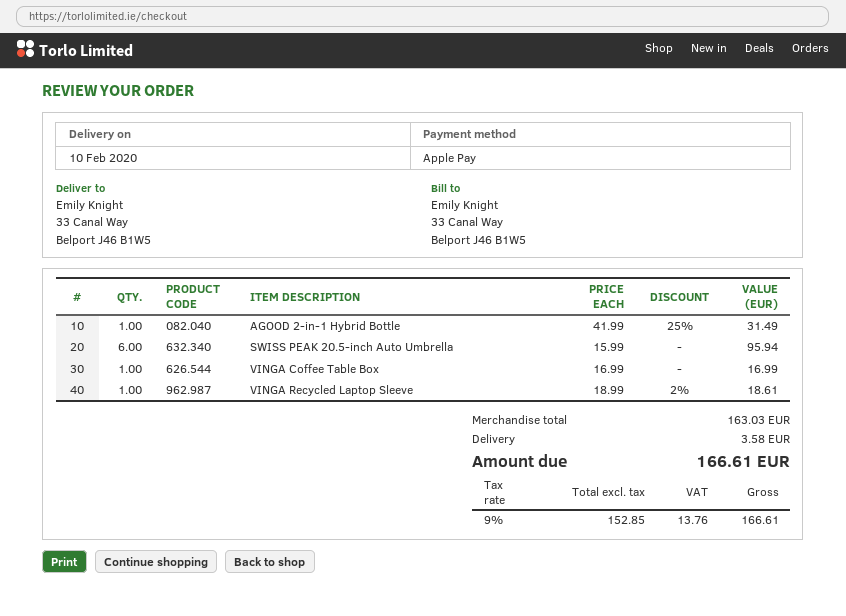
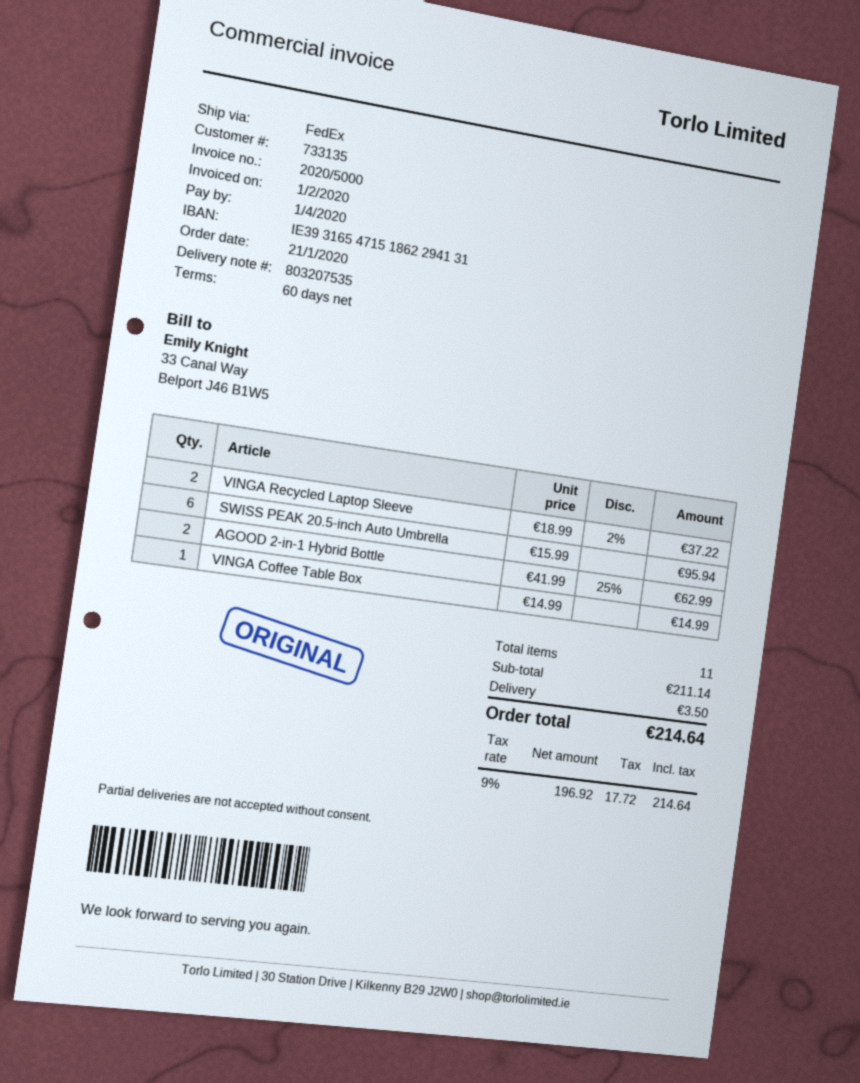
AGOOD 2-in-1 Hybrid Bottle: 1 x 41.99 - 25% = 31.49 -> 2 x 41.99 - 25% = 62.99
VINGA Coffee Table Box: 1 x 16.99 = 16.99 -> 1 x 14.99 = 14.99
VINGA Recycled Laptop Sleeve: 1 x 18.99 - 2% = 18.61 -> 2 x 18.99 - 2% = 37.22
subtotal: 163.03 -> 211.14
shipping: 3.58 -> 3.50
net: 152.85 -> 196.92
tax: 9% = 13.76 -> 9% = 17.72
total: 166.61 -> 214.64

